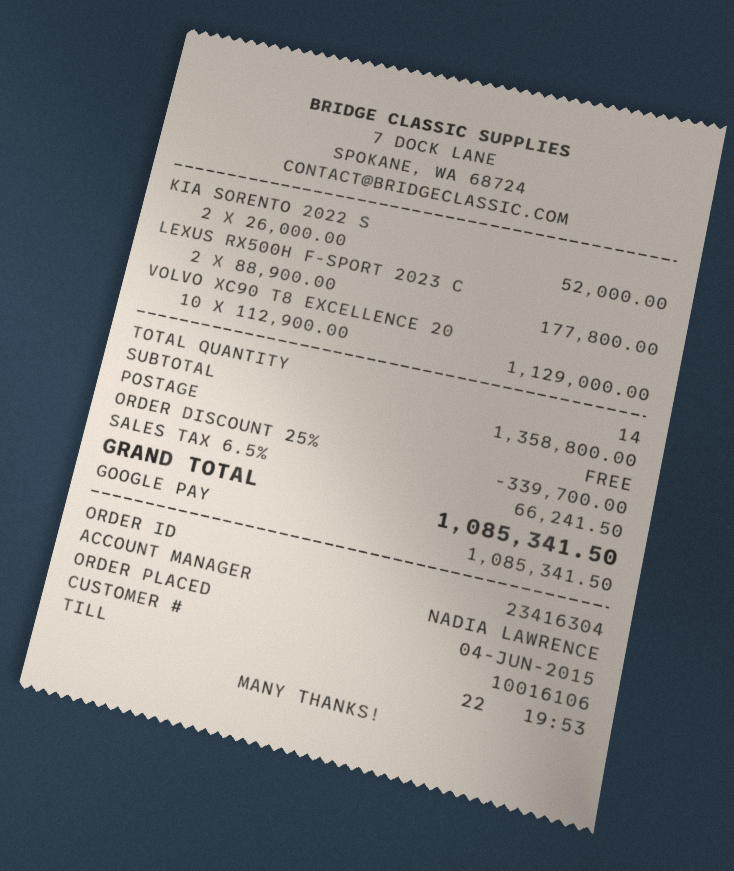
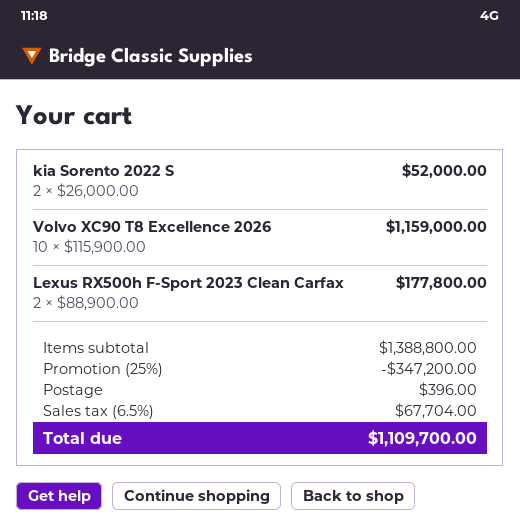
VOLVO XC90 T8 EXCELLENCE 20: 10 x 112900.00 = 1129000.00 -> 10 x 115900.00 = 1159000.00
subtotal: 1358800.00 -> 1388800.00
discount: 25% = 339700.00 -> 25% = 347200.00
shipping: 0.00 -> 396.00
tax: 6.5% = 66241.50 -> 6.5% = 67704.00
total: 1085341.50 -> 1109700.00

